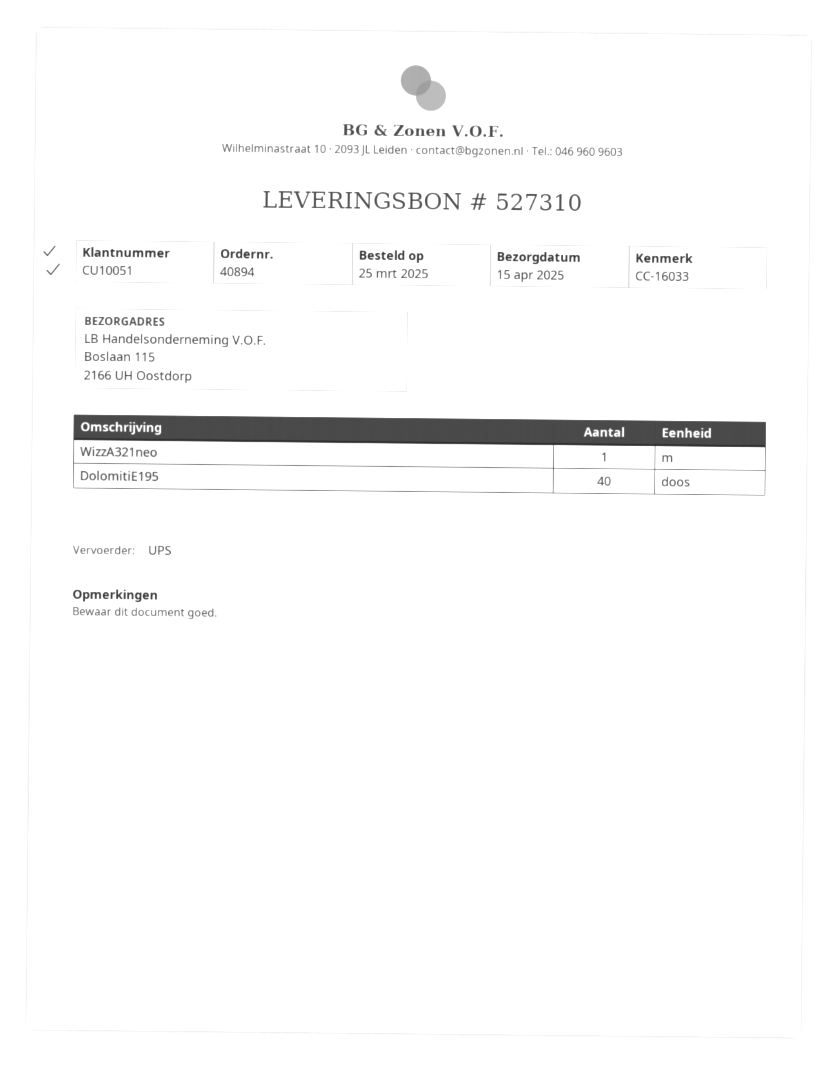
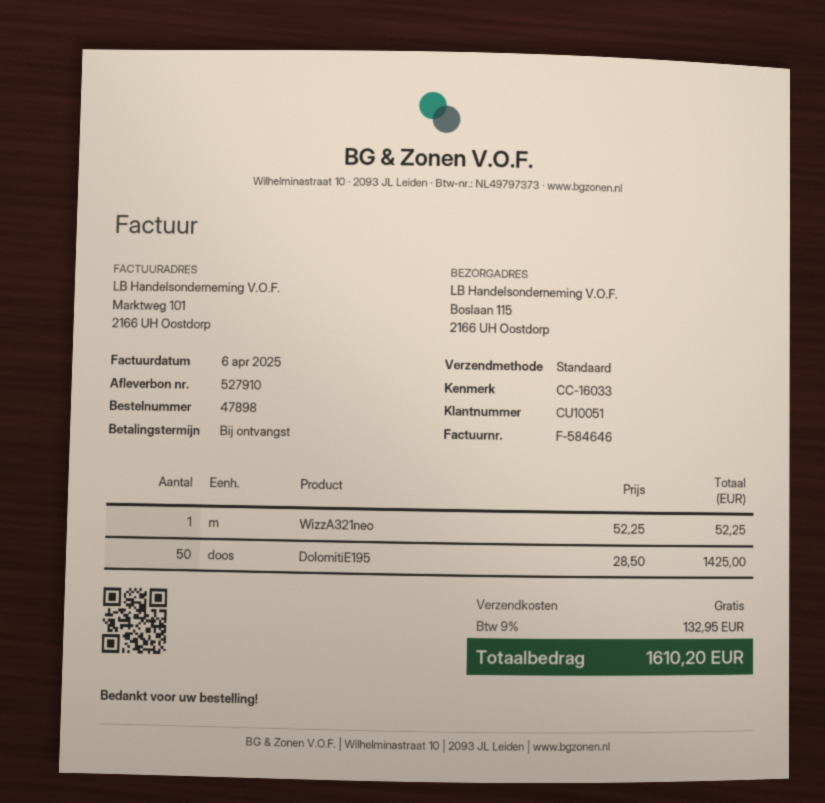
order number: 40894 -> 47898
delivery note number: 527310 -> 527910
shipping method: UPS -> standard
DolomitiE195: 40 -> 50

